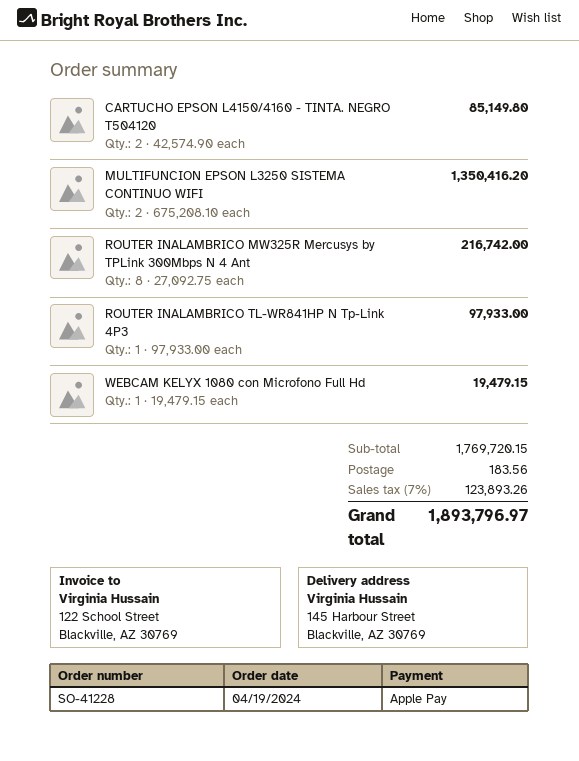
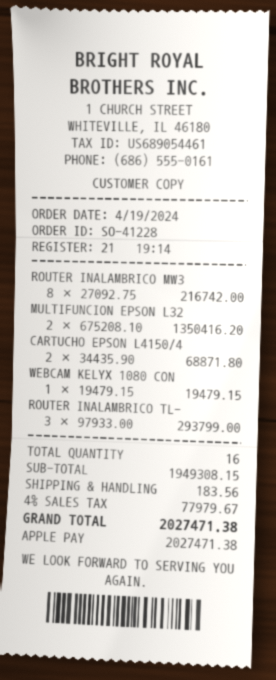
CARTUCHO EPSON L4150/4160 - TINTA. NEGRO T504120: 2 x 42574.90 = 85149.80 -> 2 x 34435.90 = 68871.80
ROUTER INALAMBRICO TL-WR841HP N Tp-Link 4P3: 1 x 97933.00 = 97933.00 -> 3 x 97933.00 = 293799.00
subtotal: 1769720.15 -> 1949308.15
tax: 7% = 123893.26 -> 4% = 77979.67
total: 1893796.97 -> 2027471.38

